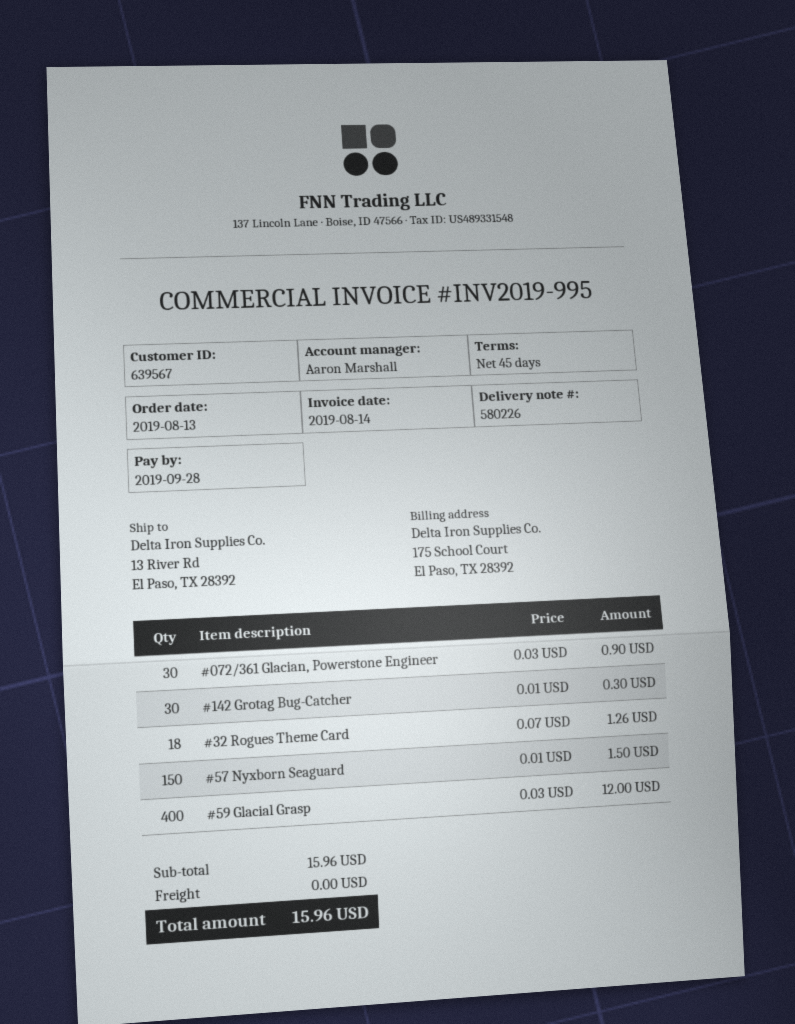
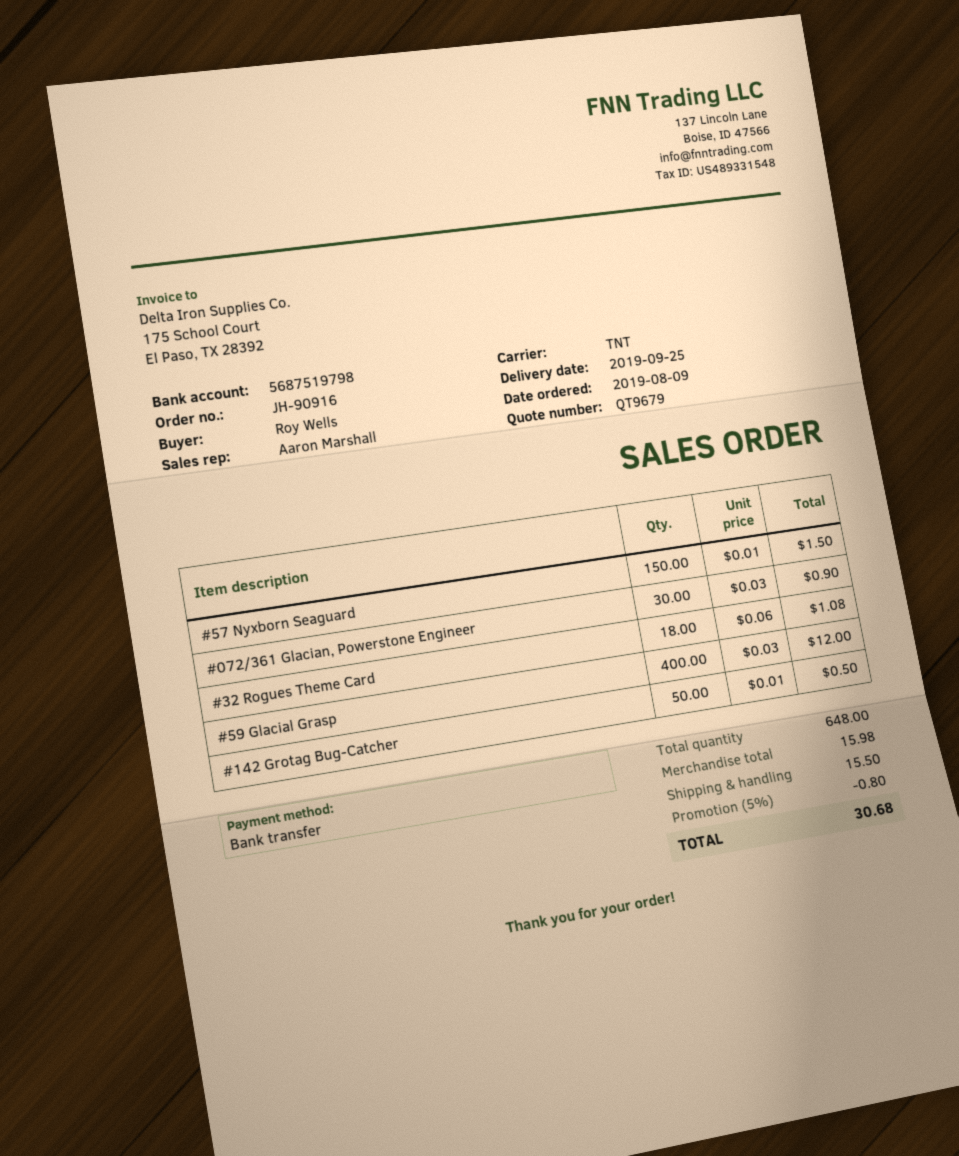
order date: 2019-08-13 -> 2019-08-09
#142 Grotag Bug-Catcher: 30 x 0.01 = 0.30 -> 50 x 0.01 = 0.50
#32 Rogues Theme Card: 18 x 0.07 = 1.26 -> 18 x 0.06 = 1.08
subtotal: 15.96 -> 15.98
discount: none -> 5% = 0.80
shipping: 0.00 -> 15.50
total: 15.96 -> 30.68

